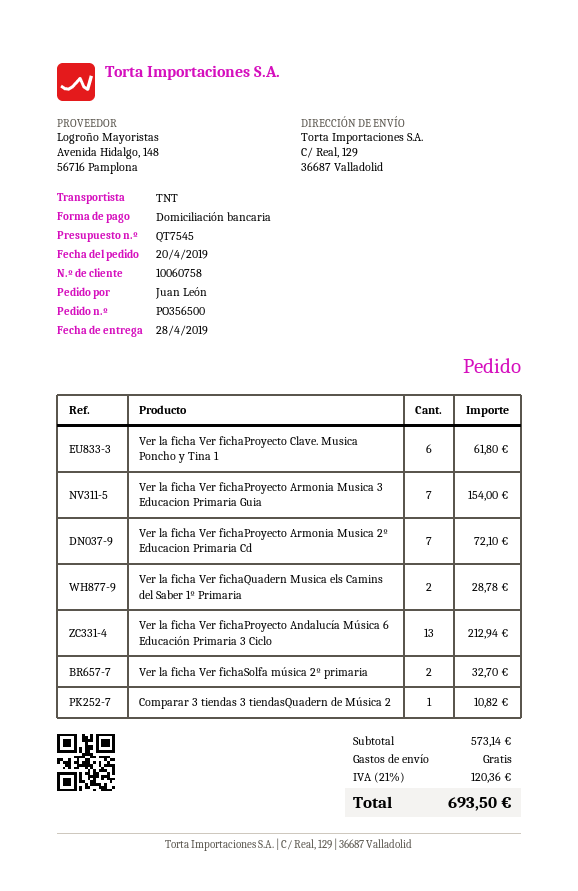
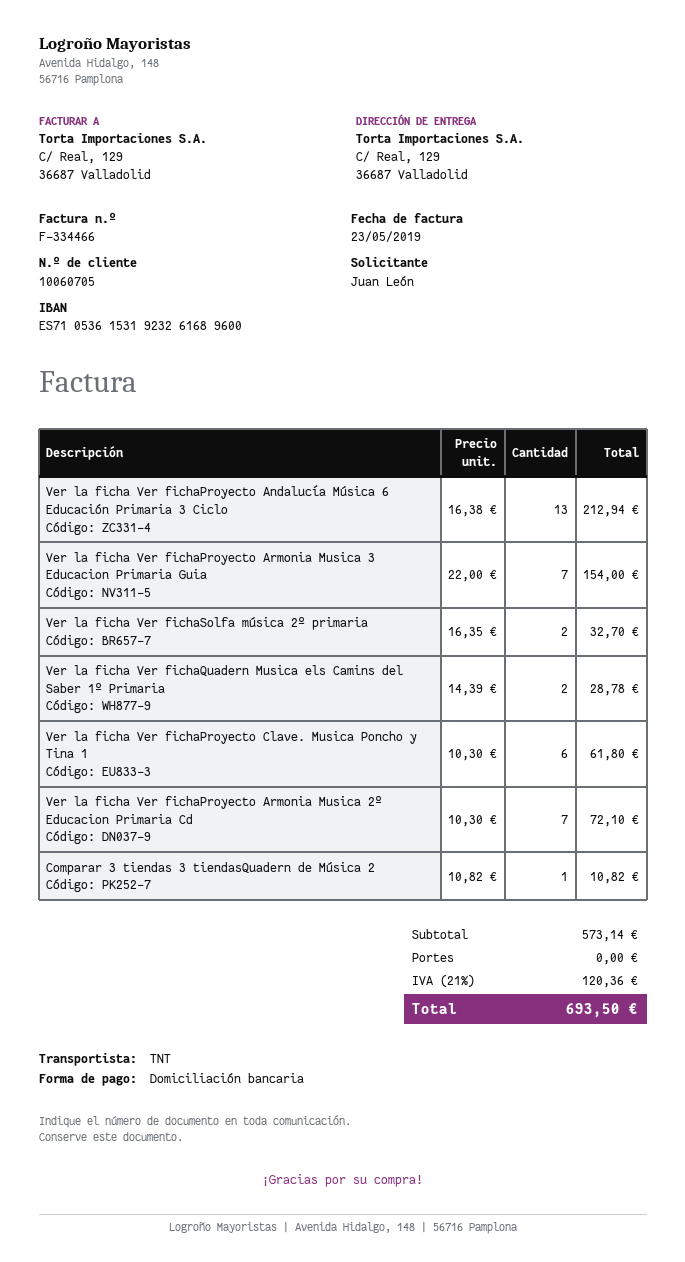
customer number: 10060758 -> 10060705

